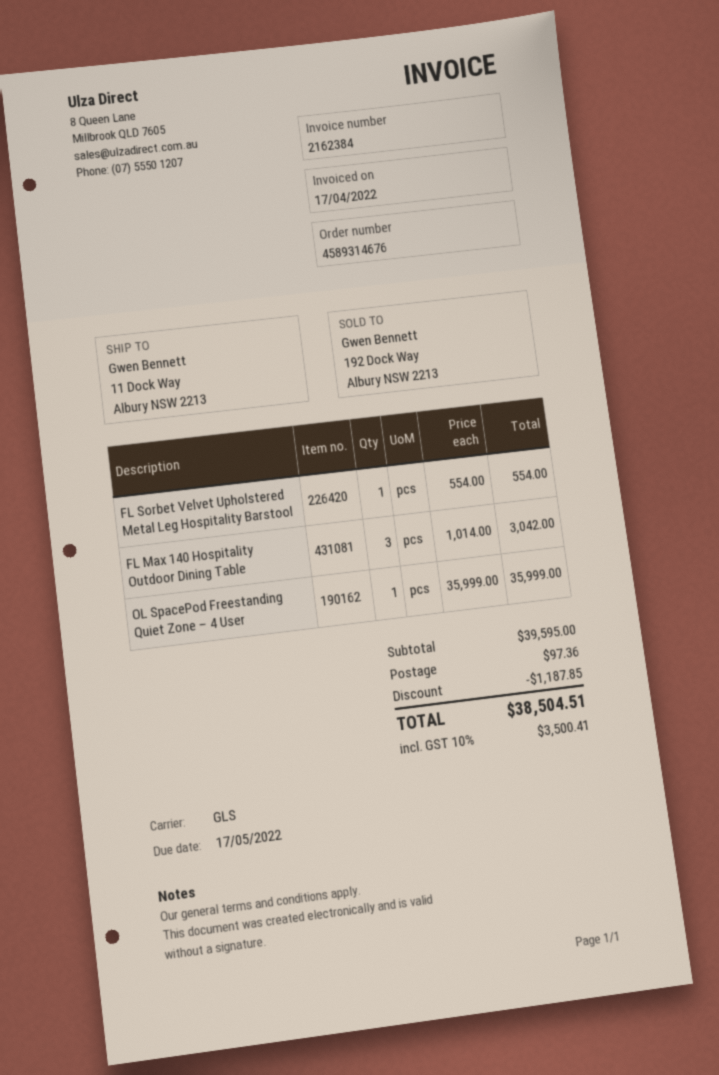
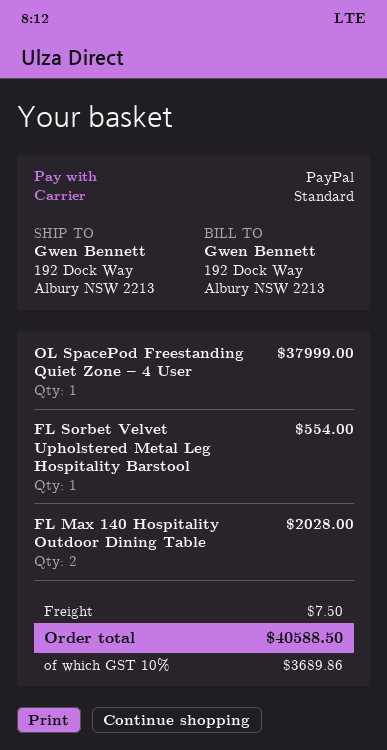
shipping method: GLS -> standard
ship to: 11 Dock Way, Albury NSW 2213 -> 192 Dock Way, Albury NSW 2213
FL Max 140 Hospitality Outdoor Dining Table: 3 for 3042.00 -> 2 for 2028.00
OL SpacePod Freestanding Quiet Zone – 4 User: 1 for 35999.00 -> 1 for 37999.00
discount: 1187.85 -> none
shipping: 97.36 -> 7.50
tax: 10% = 3500.41 -> 10% = 3689.86
total: 38504.51 -> 40588.50

